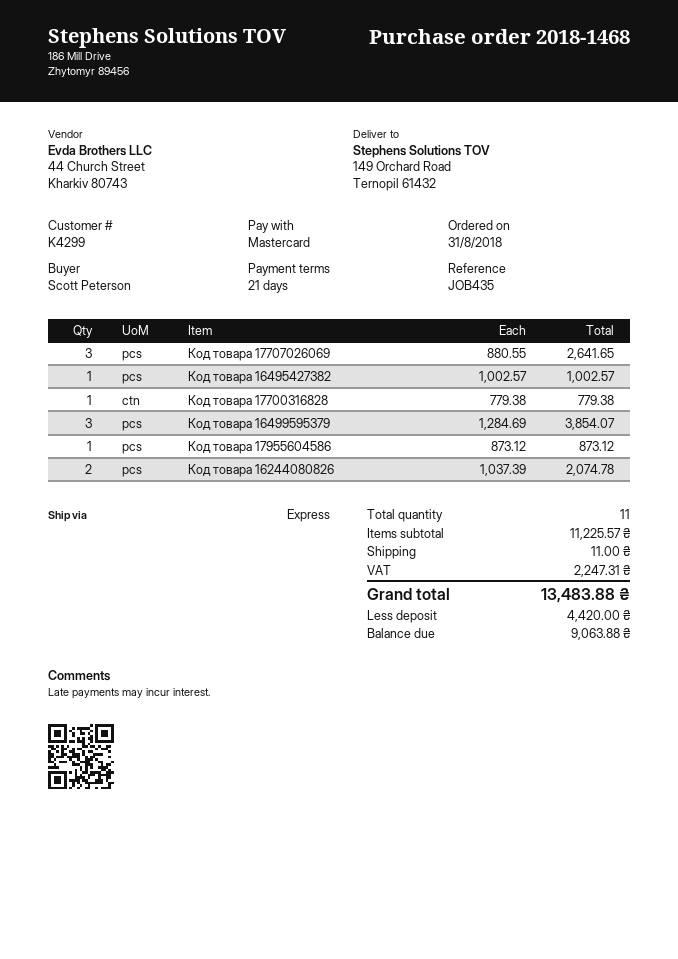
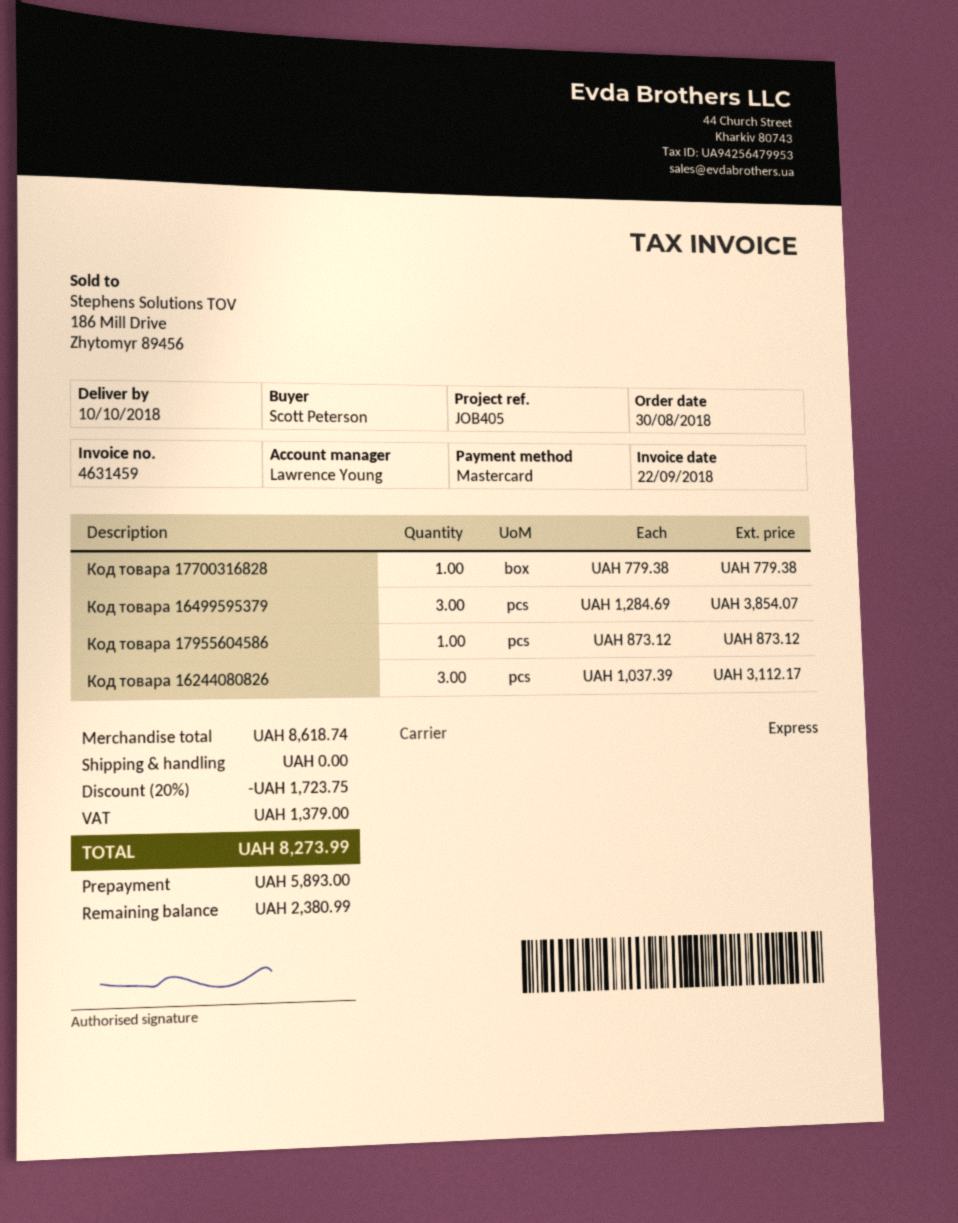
order date: 2018-08-31 -> 2018-08-30
reference: JOB435 -> JOB405
Код товара 17707026069: 3 x 880.55 = 2641.65 -> none
Код товара 16495427382: 1 x 1002.57 = 1002.57 -> none
Код товара 16244080826: 2 x 1037.39 = 2074.78 -> 3 x 1037.39 = 3112.17
subtotal: 11225.57 -> 8618.74
discount: none -> 20% = 1723.75
shipping: 11.00 -> 0.00
tax: 2247.31 -> 1379.00
total: 13483.88 -> 8273.99
deposit: 4420.00 -> 5893.00
balance: 9063.88 -> 2380.99

